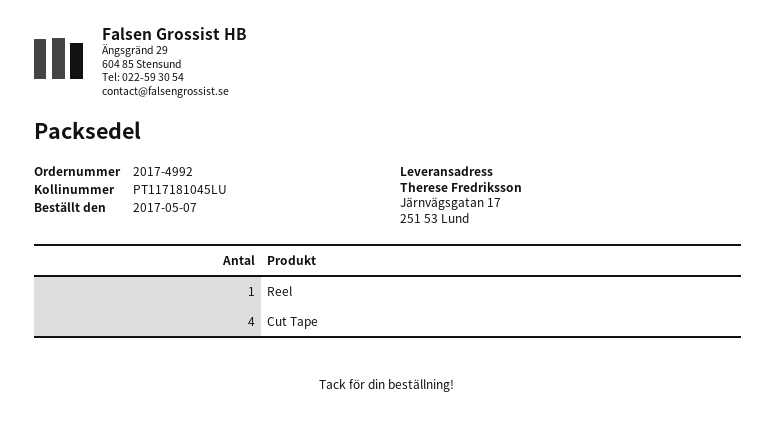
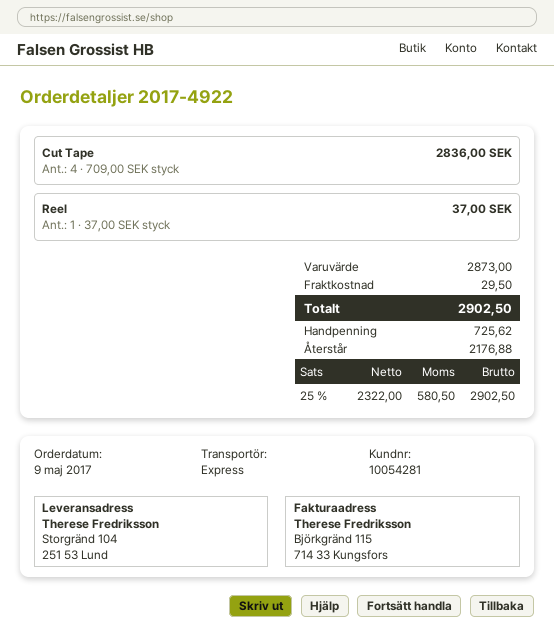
order number: 2017-4992 -> 2017-4922
order date: 2017-05-07 -> 2017-05-09
ship to: Järnvägsgatan 17, 251 53 Lund -> Storgränd 104, 251 53 Lund

